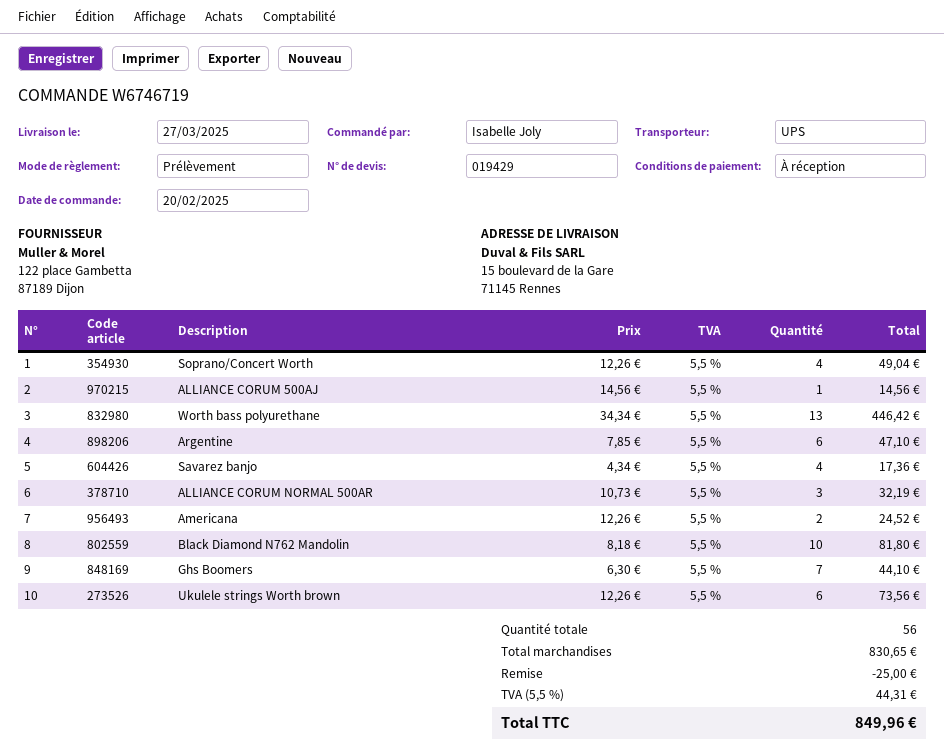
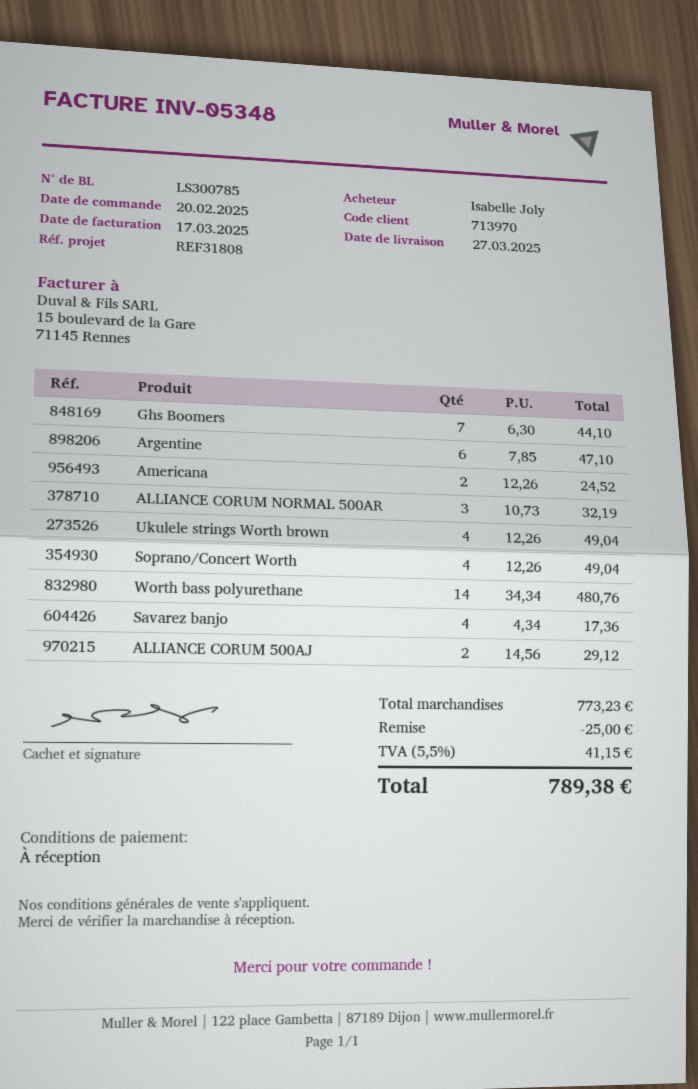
ALLIANCE CORUM 500AJ: 1 x 14.56 = 14.56 -> 2 x 14.56 = 29.12
Worth bass polyurethane: 13 x 34.34 = 446.42 -> 14 x 34.34 = 480.76
Black Diamond N762 Mandolin: 10 x 8.18 = 81.80 -> none
Ukulele strings Worth brown: 6 x 12.26 = 73.56 -> 4 x 12.26 = 49.04
subtotal: 830.65 -> 773.23
tax: 5.5% = 44.31 -> 5.5% = 41.15
total: 849.96 -> 789.38

